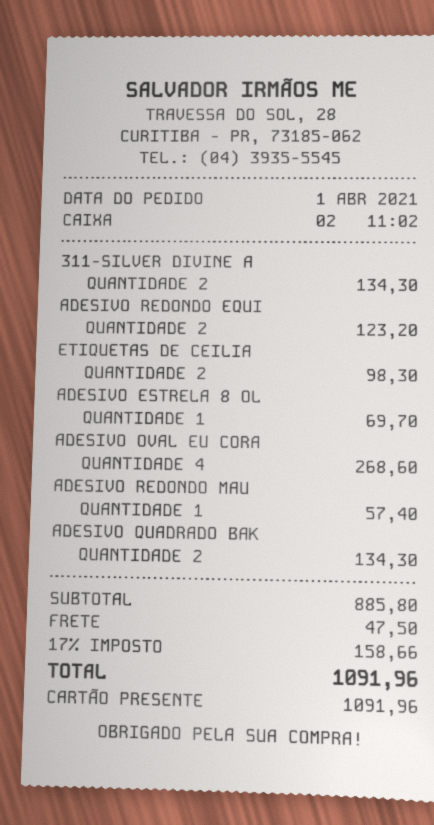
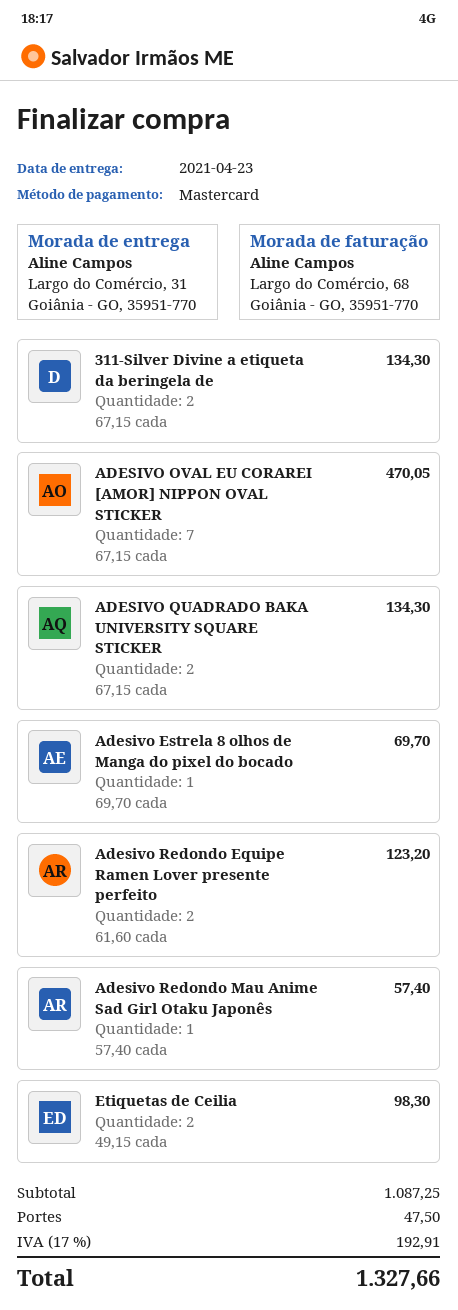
payment method: gift card -> Mastercard
ADESIVO OVAL EU CORA: 4 for 268.60 -> 7 for 470.05
subtotal: 885.80 -> 1087.25
tax: 17% = 158.66 -> 17% = 192.91
total: 1091.96 -> 1327.66

